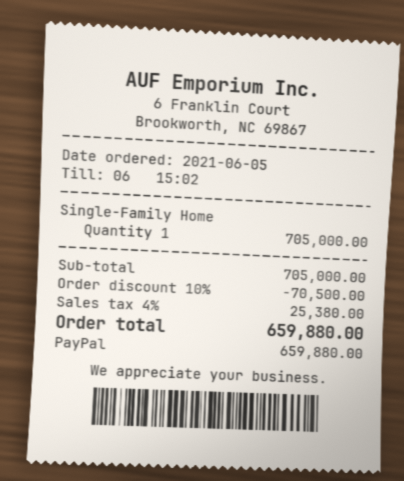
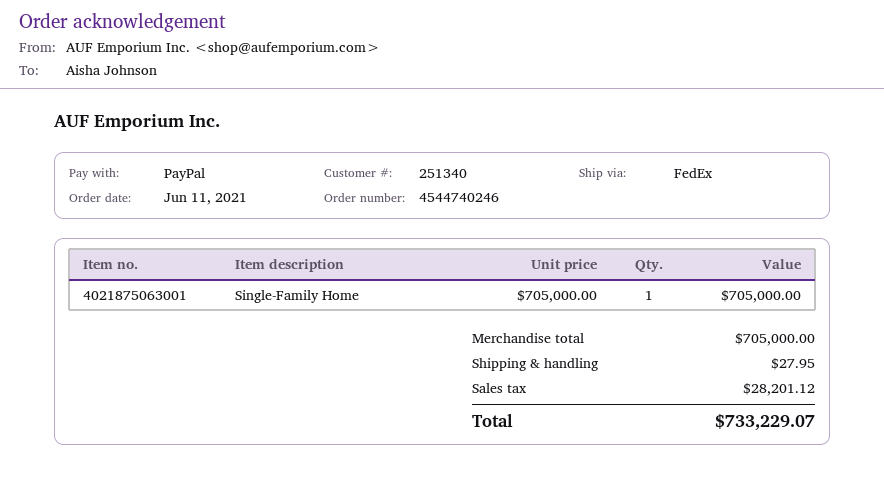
order date: 2021-06-05 -> 2021-06-11
discount: 10% = 70500.00 -> none
shipping: none -> 27.95
tax: 25380.00 -> 28201.12
total: 659880.00 -> 733229.07

